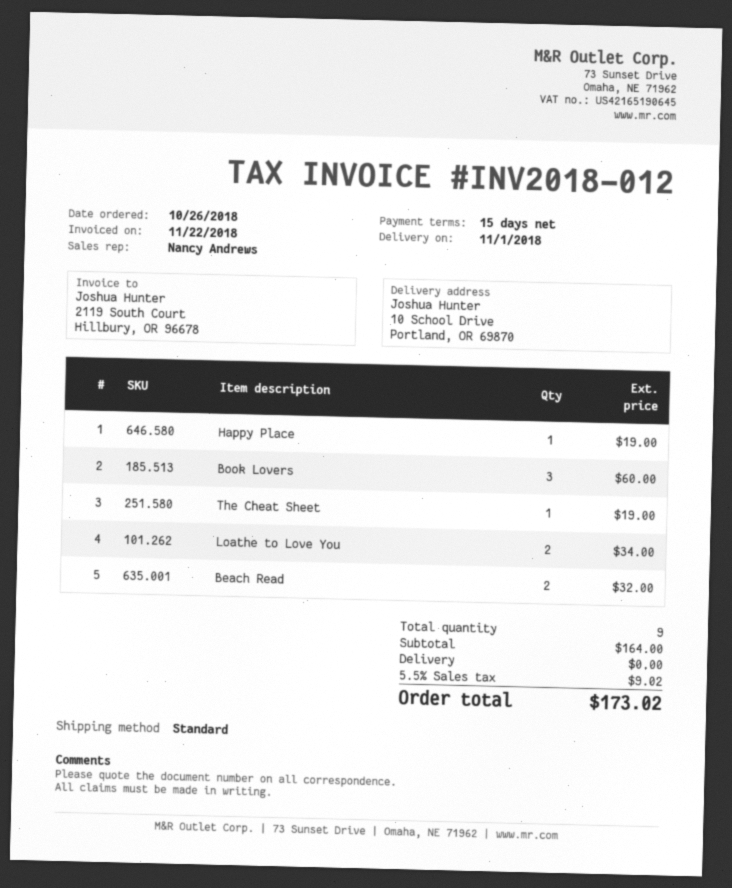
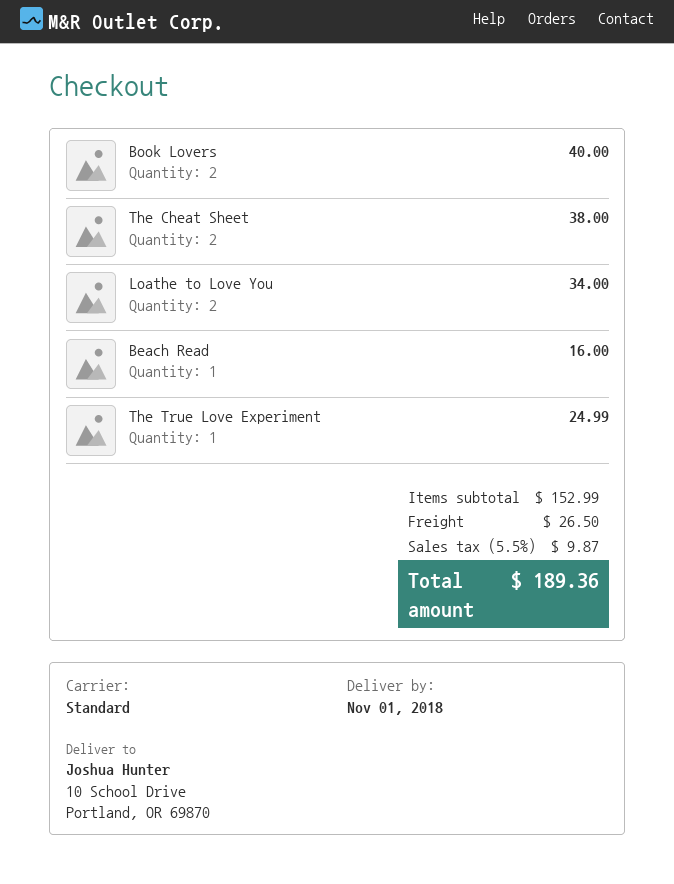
Happy Place: 1 for 19.00 -> none
Book Lovers: 3 for 60.00 -> 2 for 40.00
The Cheat Sheet: 1 for 19.00 -> 2 for 38.00
Beach Read: 2 for 32.00 -> 1 for 16.00
The True Love Experiment: none -> 1 for 24.99
subtotal: 164.00 -> 152.99
shipping: 0.00 -> 26.50
tax: 5.5% = 9.02 -> 5.5% = 9.87
total: 173.02 -> 189.36

